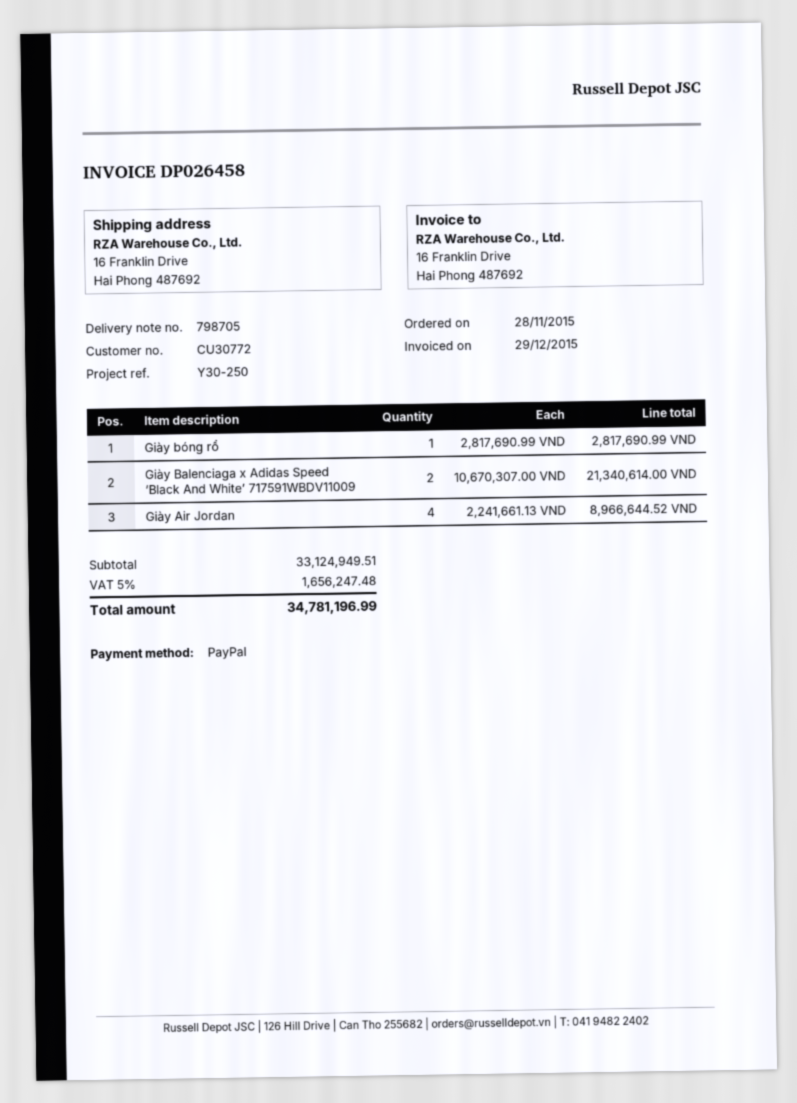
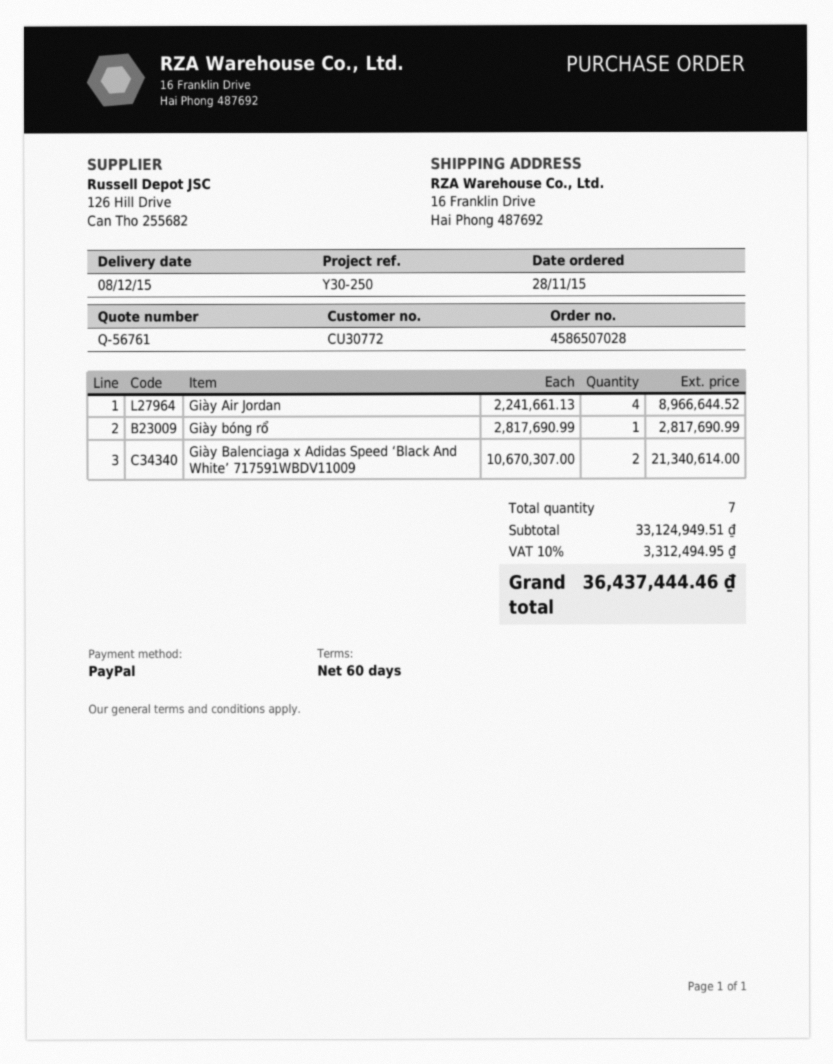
tax: 5% = 1656247.48 -> 10% = 3312494.95
total: 34781196.99 -> 36437444.46

